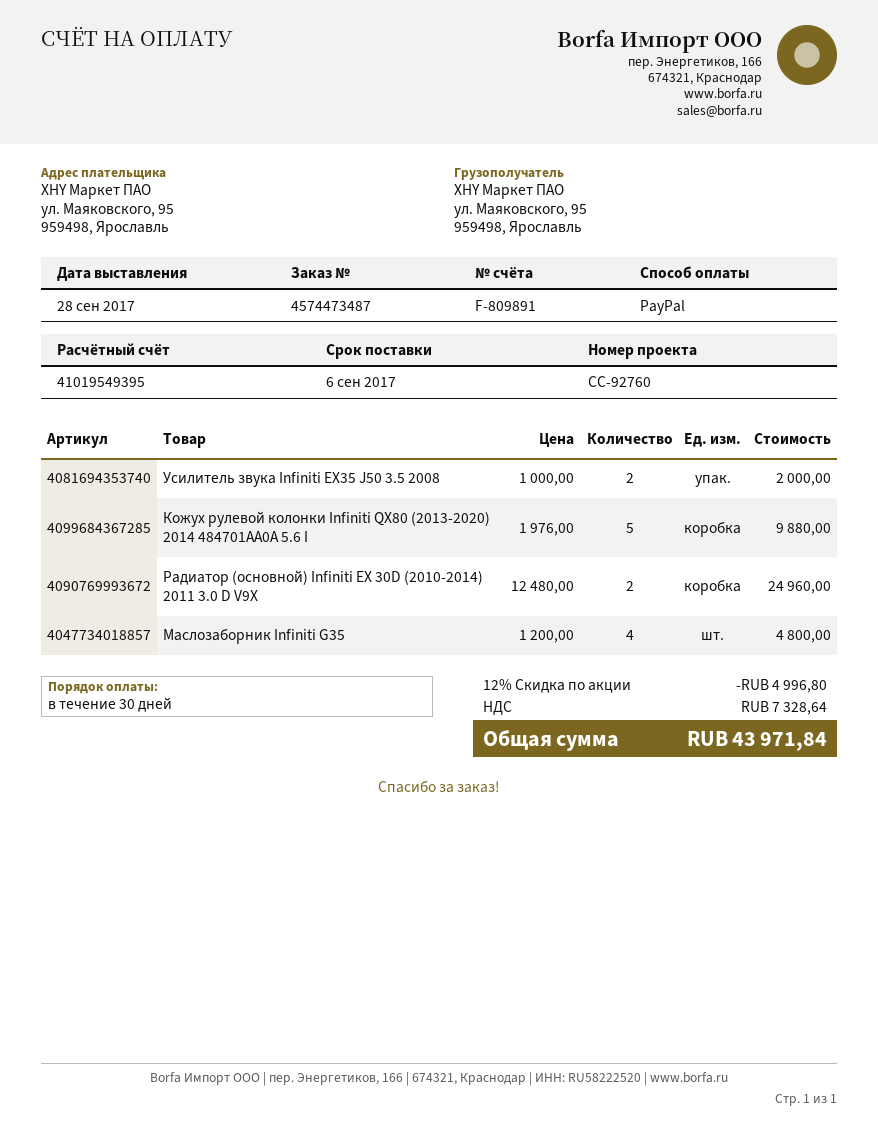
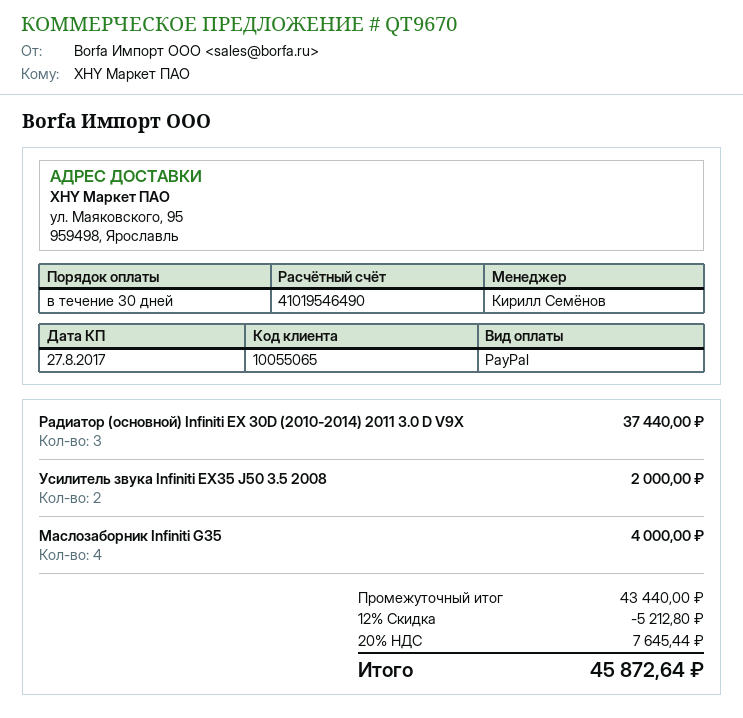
bank account: 41019549395 -> 41019546490
Кожух рулевой колонки Infiniti QX80 (2013-2020) 2014 484701AA0A 5.6 I: 5 for 9880.00 -> none
Радиатор (основной) Infiniti EX 30D (2010-2014) 2011 3.0 D V9X: 2 for 24960.00 -> 3 for 37440.00
Маслозаборник Infiniti G35: 4 for 4800.00 -> 4 for 4000.00
discount: 12% = 4996.80 -> 12% = 5212.80
tax: 7328.64 -> 7645.44
total: 43971.84 -> 45872.64

